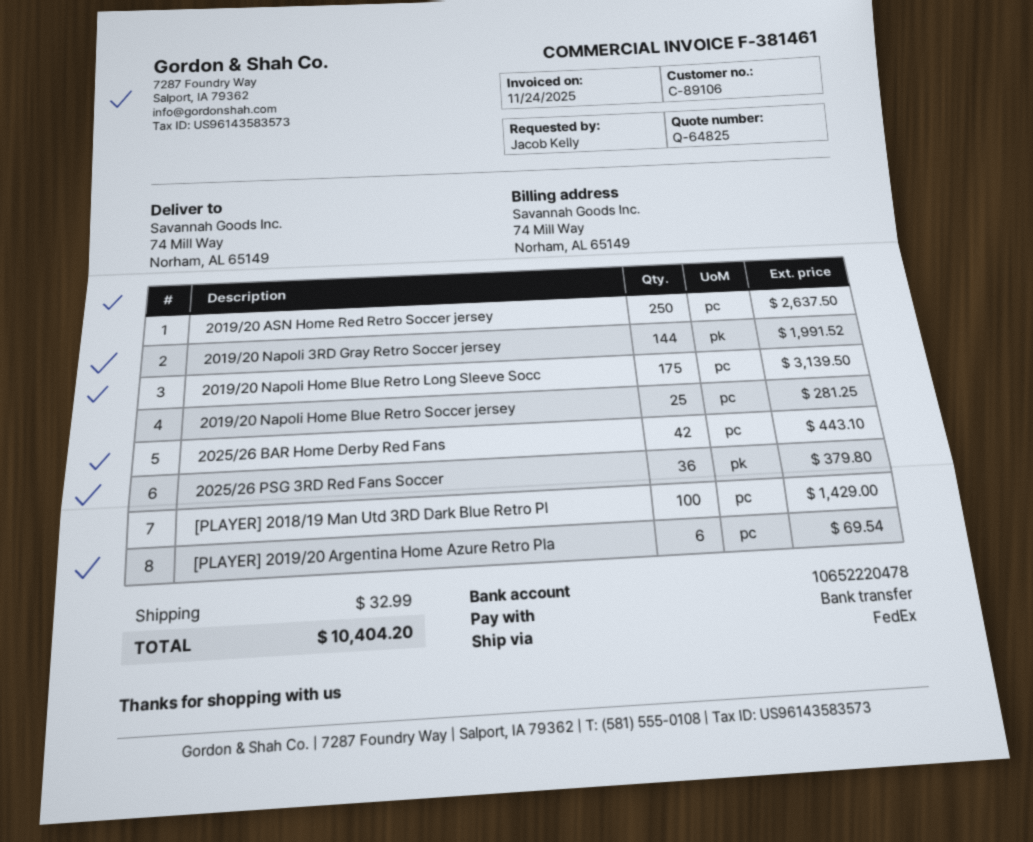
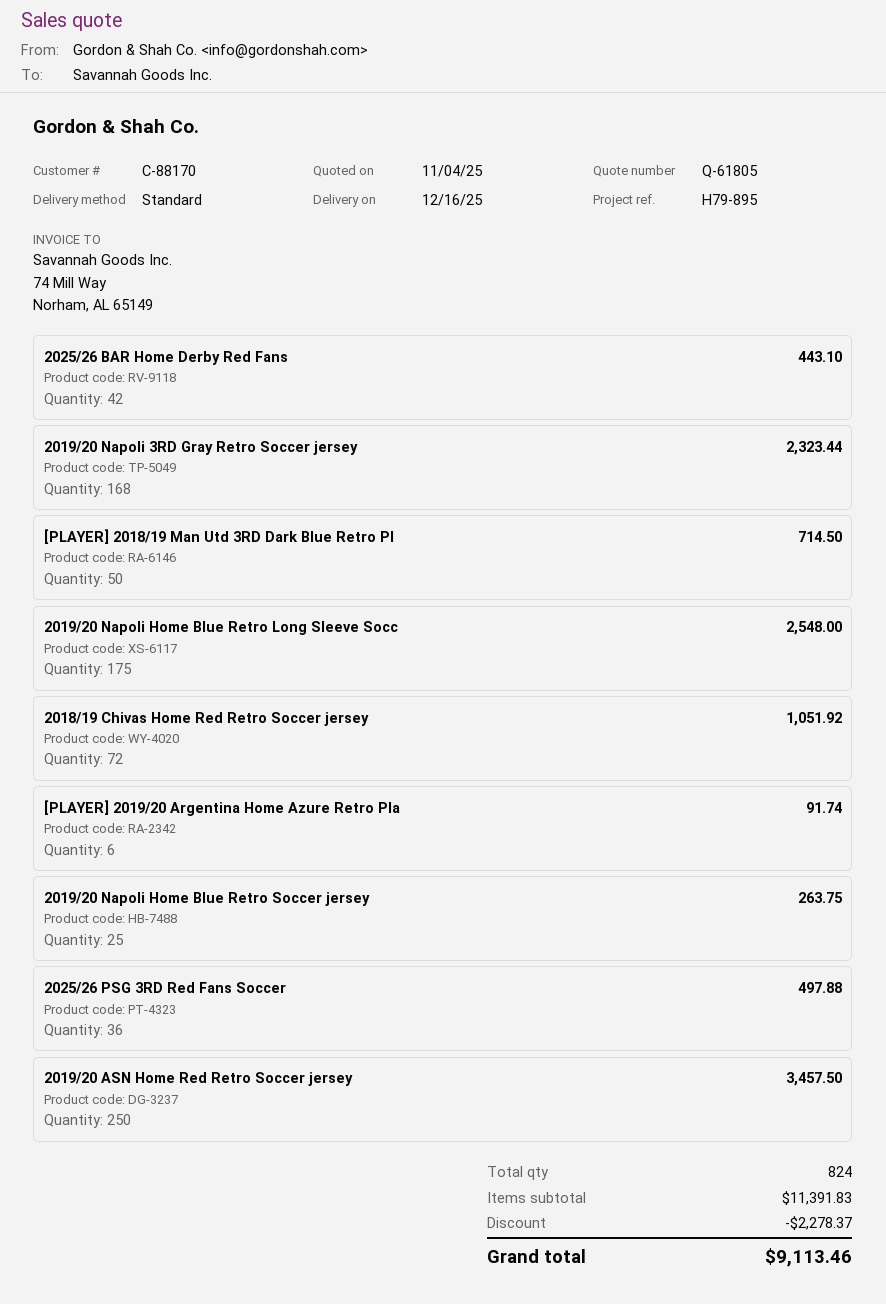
quote number: Q-64825 -> Q-61805
customer number: C-89106 -> C-88170
shipping method: FedEx -> standard
2019/20 ASN Home Red Retro Soccer jersey: 250 for 2637.50 -> 250 for 3457.50
2019/20 Napoli 3RD Gray Retro Soccer jersey: 144 for 1991.52 -> 168 for 2323.44
2019/20 Napoli Home Blue Retro Long Sleeve Socc: 175 for 3139.50 -> 175 for 2548.00
2019/20 Napoli Home Blue Retro Soccer jersey: 25 for 281.25 -> 25 for 263.75
2025/26 PSG 3RD Red Fans Soccer: 36 for 379.80 -> 36 for 497.88
[PLAYER] 2018/19 Man Utd 3RD Dark Blue Retro Pl: 100 for 1429.00 -> 50 for 714.50
[PLAYER] 2019/20 Argentina Home Azure Retro Pla: 6 for 69.54 -> 6 for 91.74
2018/19 Chivas Home Red Retro Soccer jersey: none -> 72 for 1051.92
discount: none -> 2278.37
shipping: 32.99 -> none
total: 10404.20 -> 9113.46

